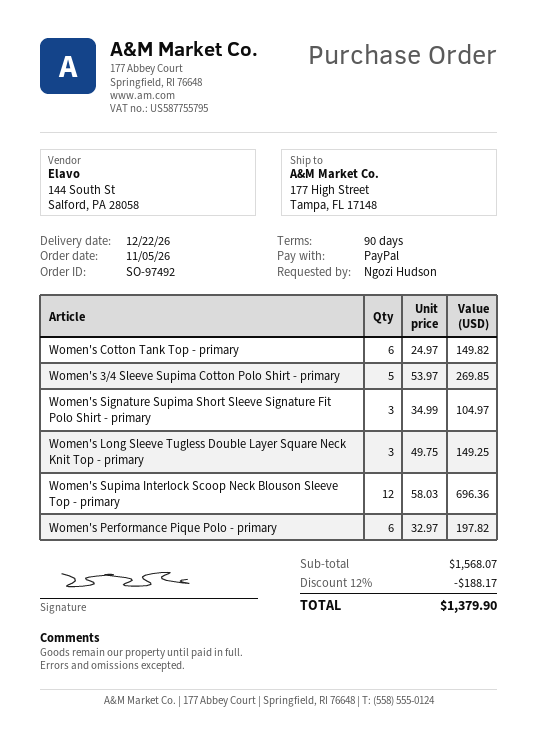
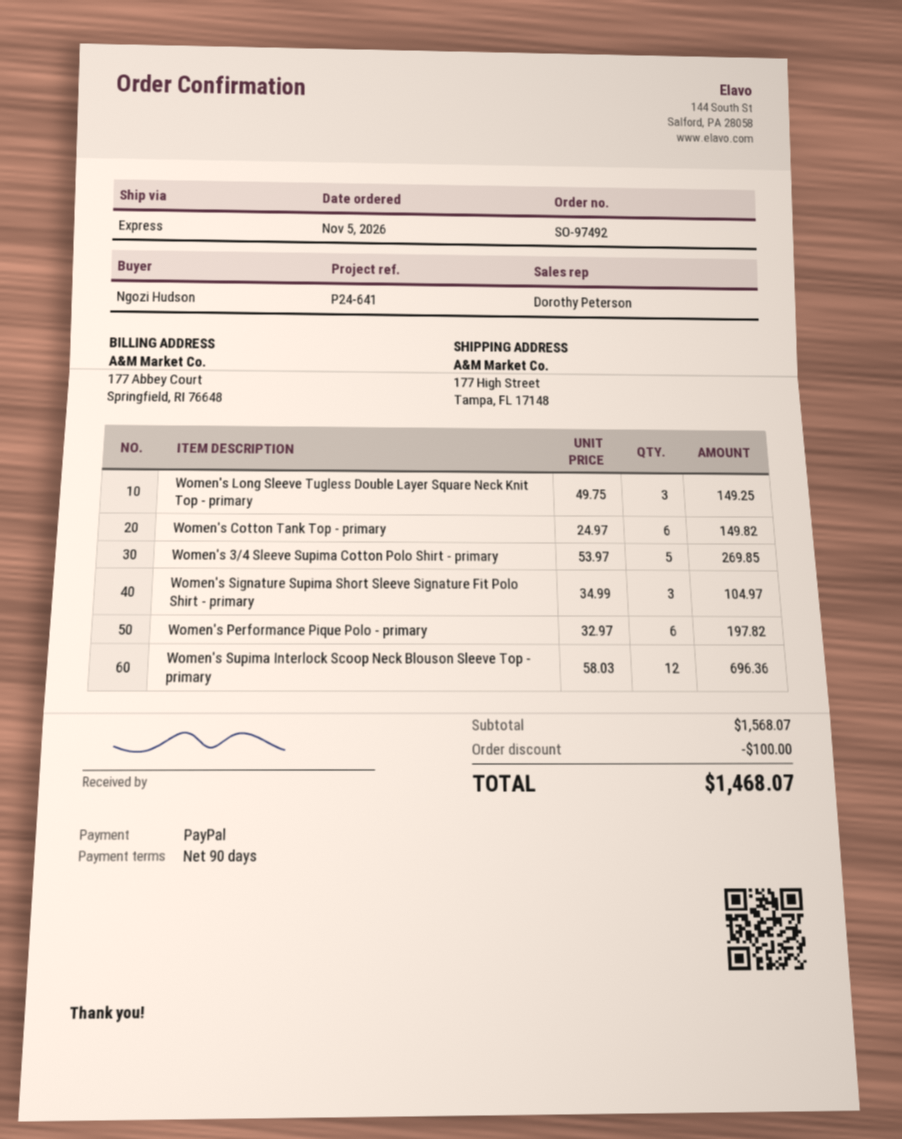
discount: 188.17 -> 100.00
total: 1379.90 -> 1468.07

